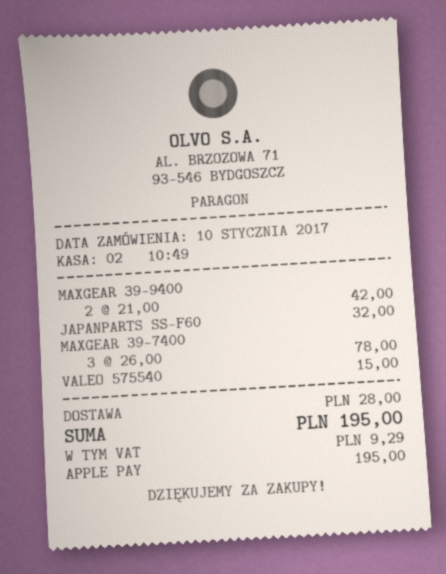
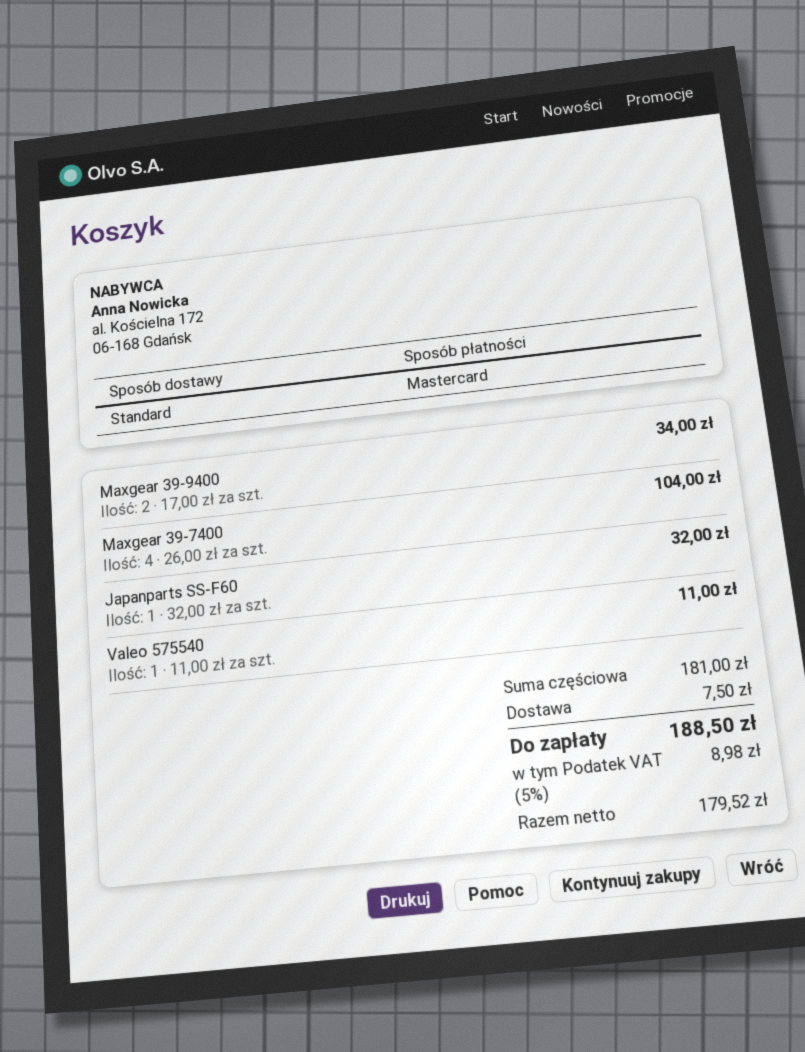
payment method: Apple Pay -> Mastercard
MAXGEAR 39-9400: 2 x 21.00 = 42.00 -> 2 x 17.00 = 34.00
MAXGEAR 39-7400: 3 x 26.00 = 78.00 -> 4 x 26.00 = 104.00
VALEO 575540: 1 x 15.00 = 15.00 -> 1 x 11.00 = 11.00
shipping: 28.00 -> 7.50
tax: 9.29 -> 8.98
total: 195.00 -> 188.50

